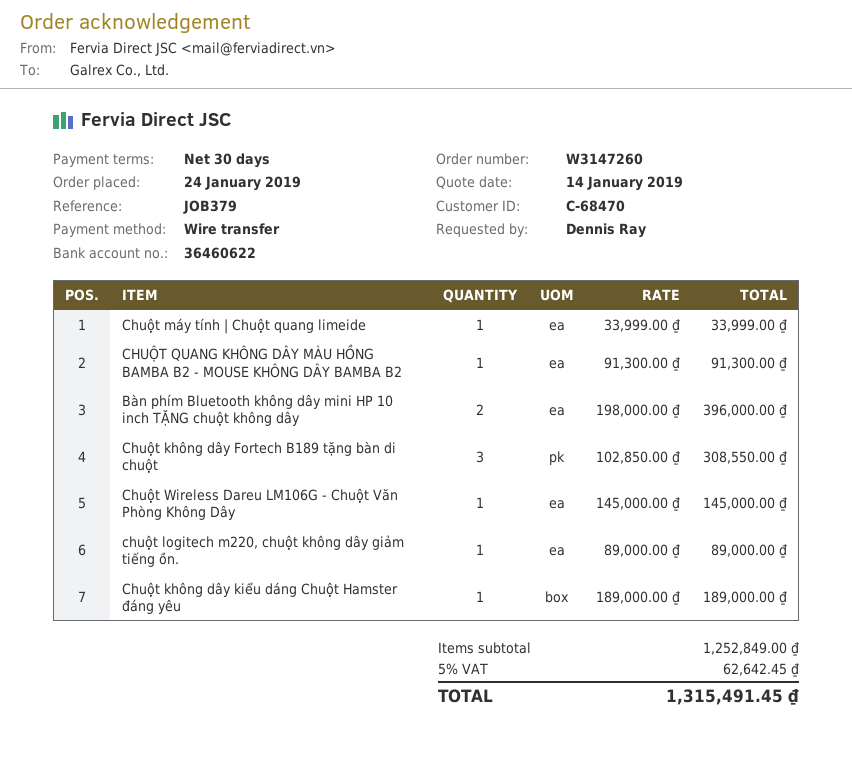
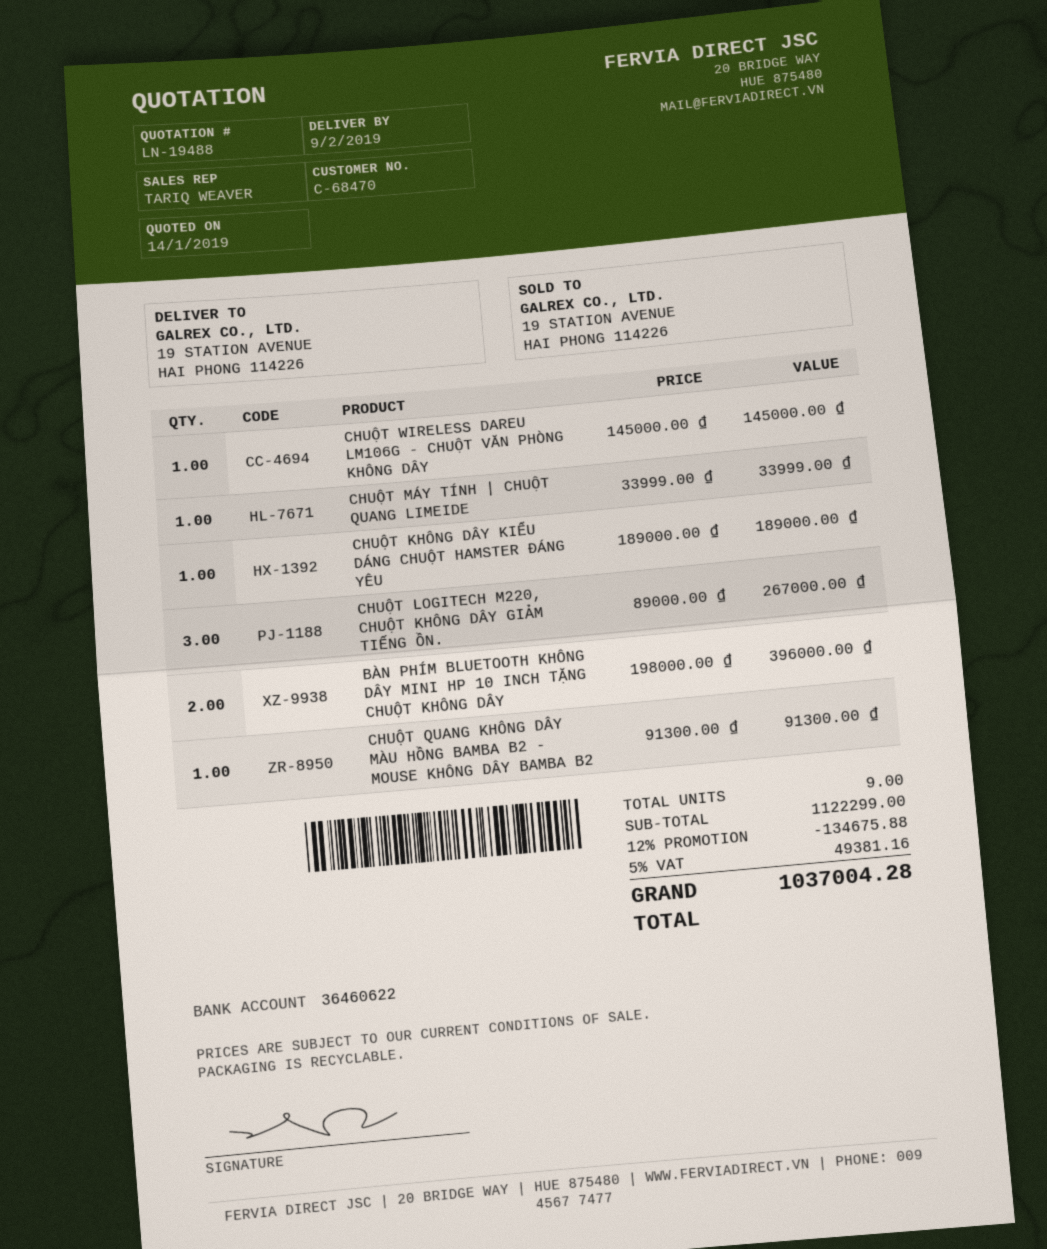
Chuột không dây Fortech B189 tặng bàn di chuột: 3 x 102850.00 = 308550.00 -> none
chuột logitech m220, chuột không dây giảm tiếng ồn.: 1 x 89000.00 = 89000.00 -> 3 x 89000.00 = 267000.00
subtotal: 1252849.00 -> 1122299.00
discount: none -> 12% = 134675.88
tax: 5% = 62642.45 -> 5% = 49381.16
total: 1315491.45 -> 1037004.28

